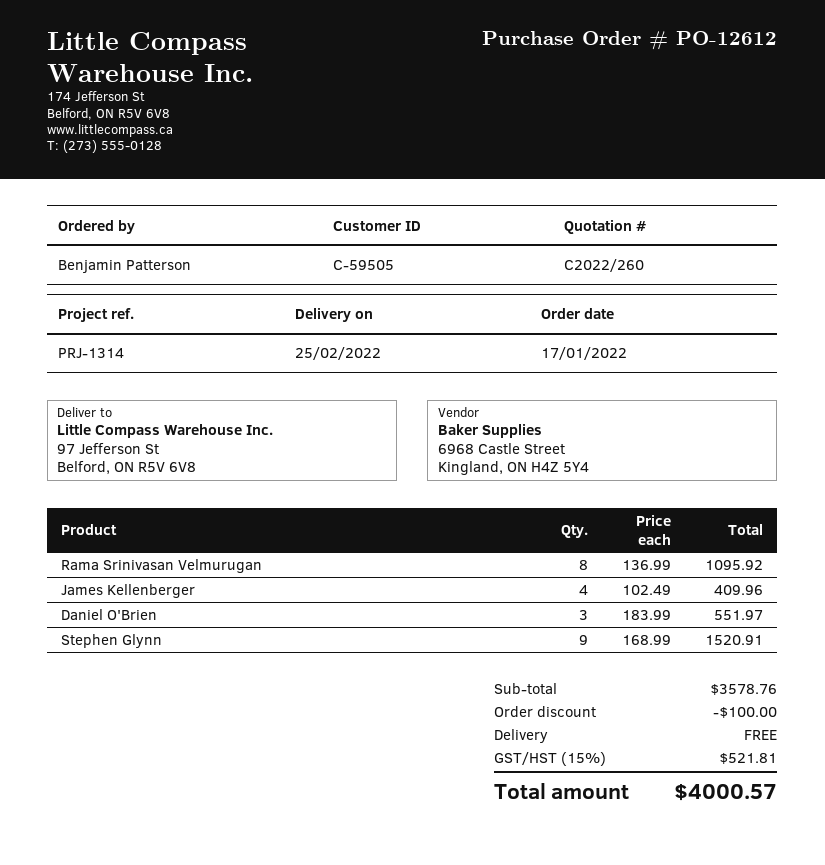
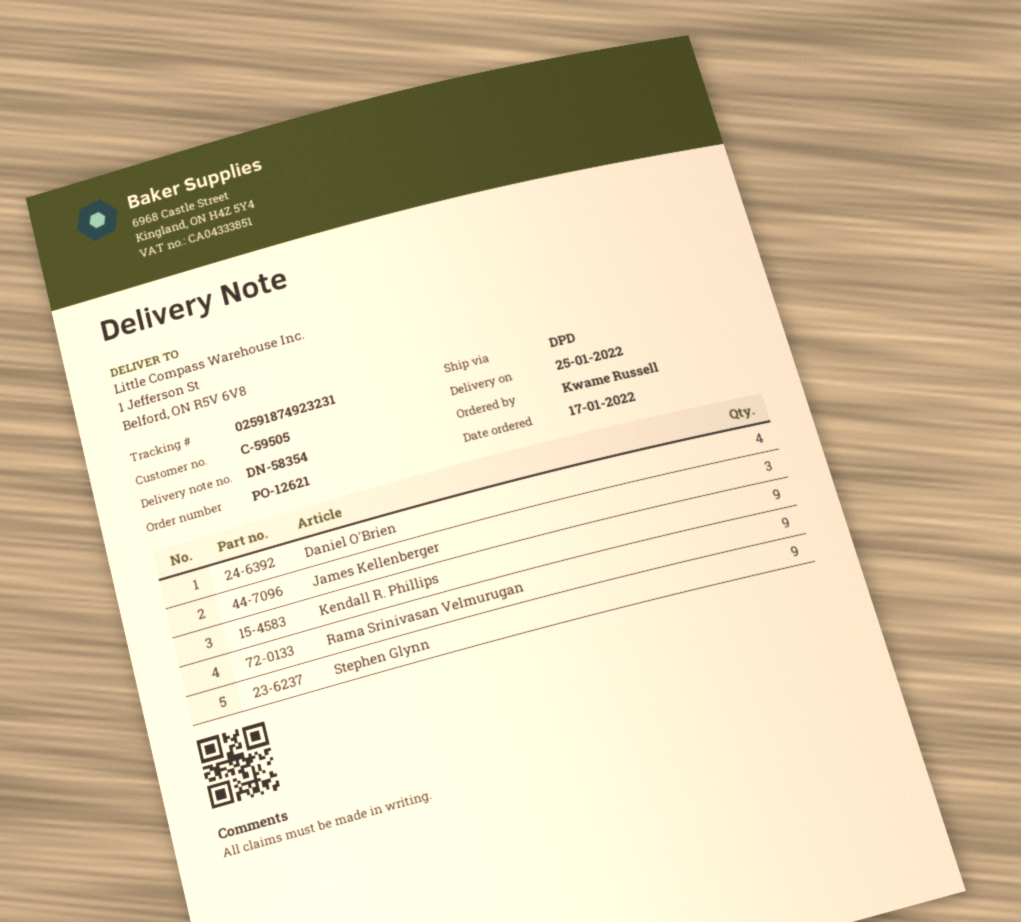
order number: PO-12612 -> PO-12621
delivery date: 2022-02-25 -> 2022-01-25
ordered by: Benjamin Patterson -> Kwame Russell
ship to: 97 Jefferson St, Belford, ON R5V 6V8 -> 1 Jefferson St, Belford, ON R5V 6V8
Rama Srinivasan Velmurugan: 8 -> 9
James Kellenberger: 4 -> 3
Daniel O'Brien: 3 -> 4
Kendall R. Phillips: none -> 9

